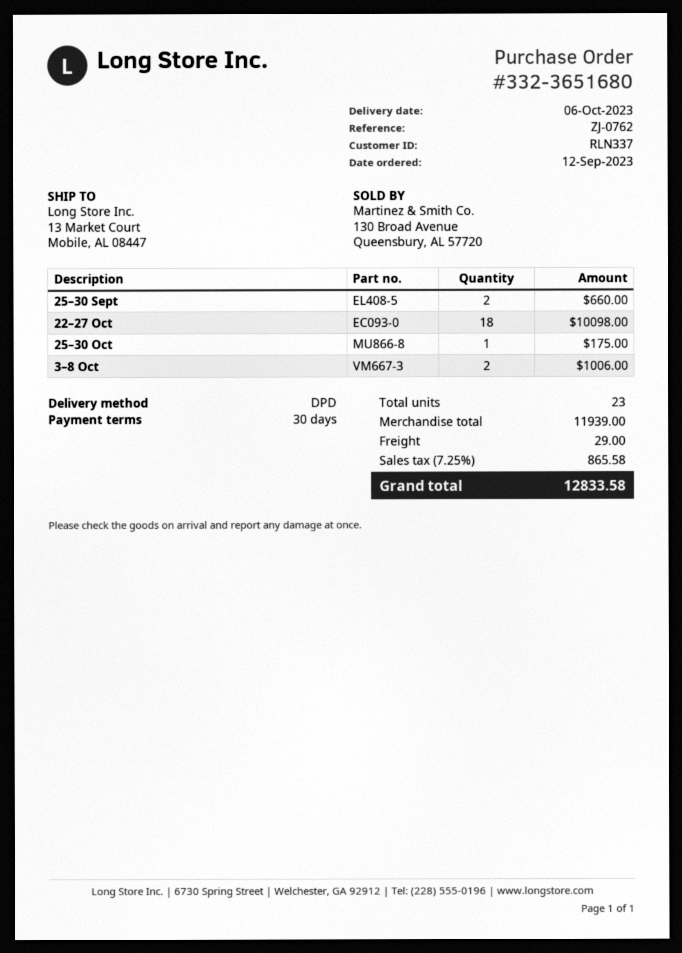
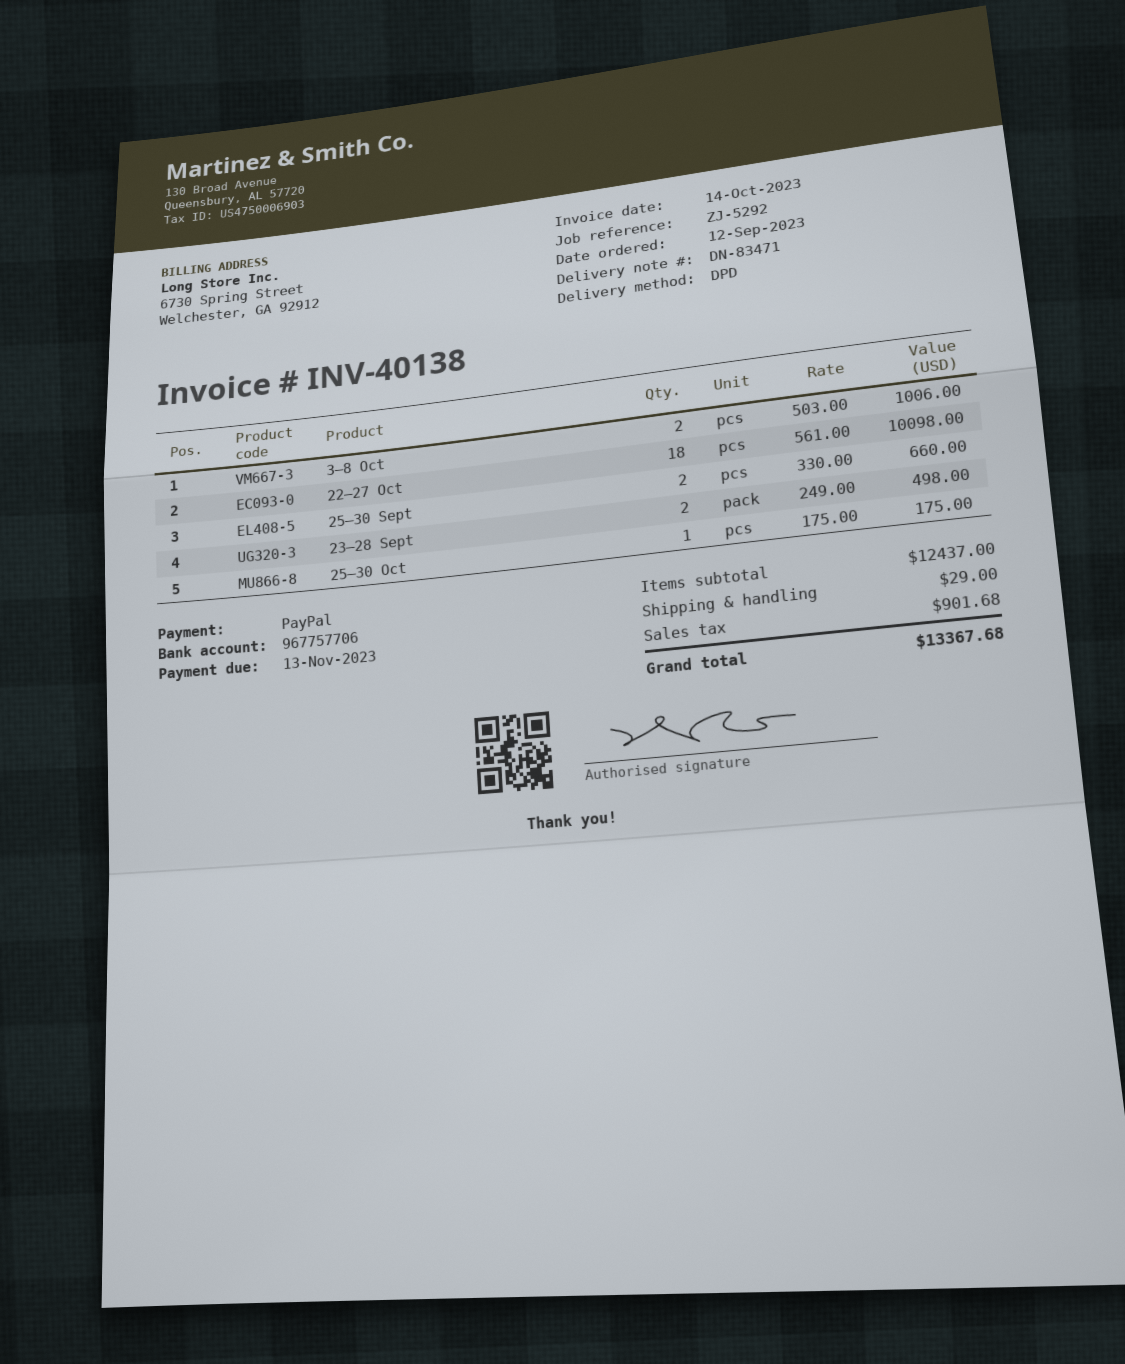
reference: ZJ-0762 -> ZJ-5292
23–28 Sept: none -> 2 for 498.00
subtotal: 11939.00 -> 12437.00
tax: 865.58 -> 901.68
total: 12833.58 -> 13367.68

